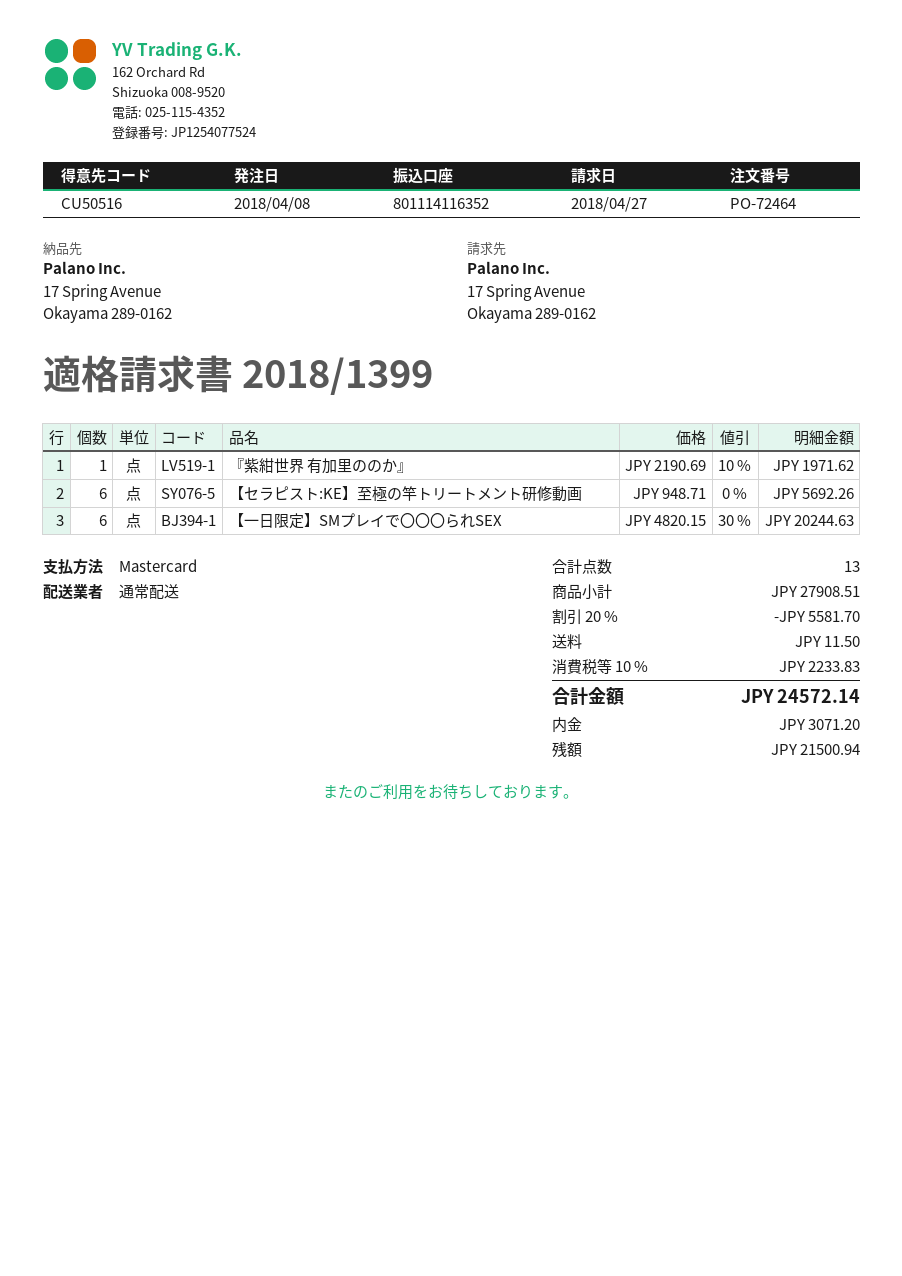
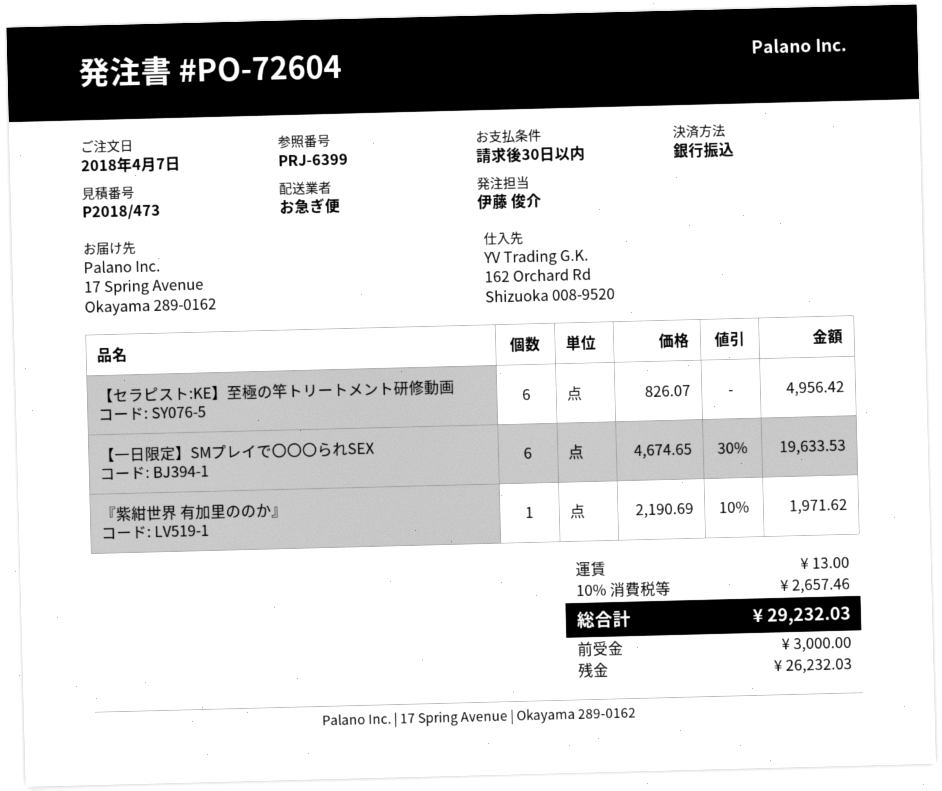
order number: PO-72464 -> PO-72604
order date: 2018-04-08 -> 2018-04-07
payment method: Mastercard -> bank transfer
shipping method: standard -> express
【セラピスト:KE】至極の竿トリートメント研修動画: 6 x 948.71 = 5692.26 -> 6 x 826.07 = 4956.42
【一日限定】SMプレイで〇〇〇られSEX: 6 x 4820.15 - 30% = 20244.63 -> 6 x 4674.65 - 30% = 19633.53
discount: 20% = 5581.70 -> none
shipping: 11.50 -> 13.00
tax: 10% = 2233.83 -> 10% = 2657.46
total: 24572.14 -> 29232.03
deposit: 3071.20 -> 3000.00
balance: 21500.94 -> 26232.03

